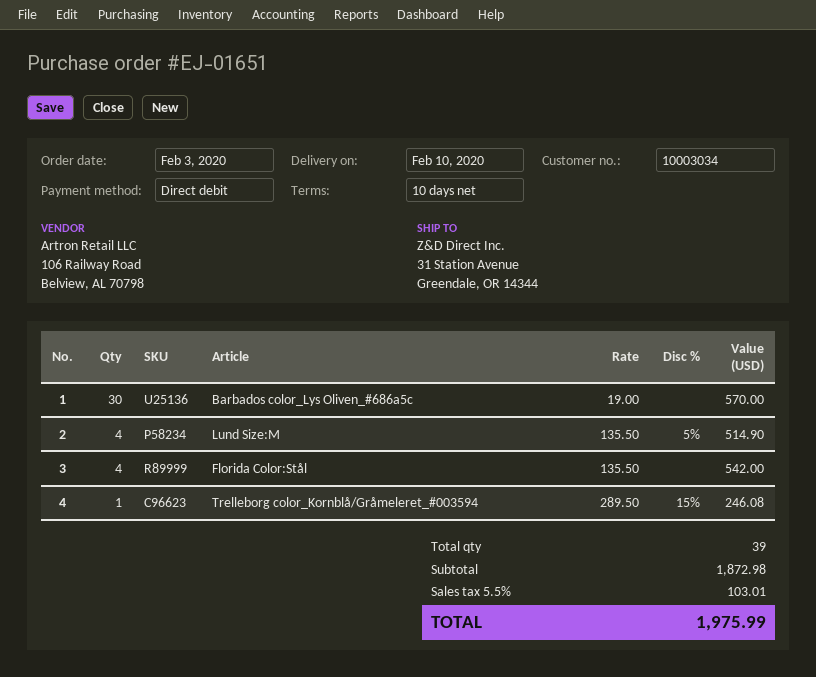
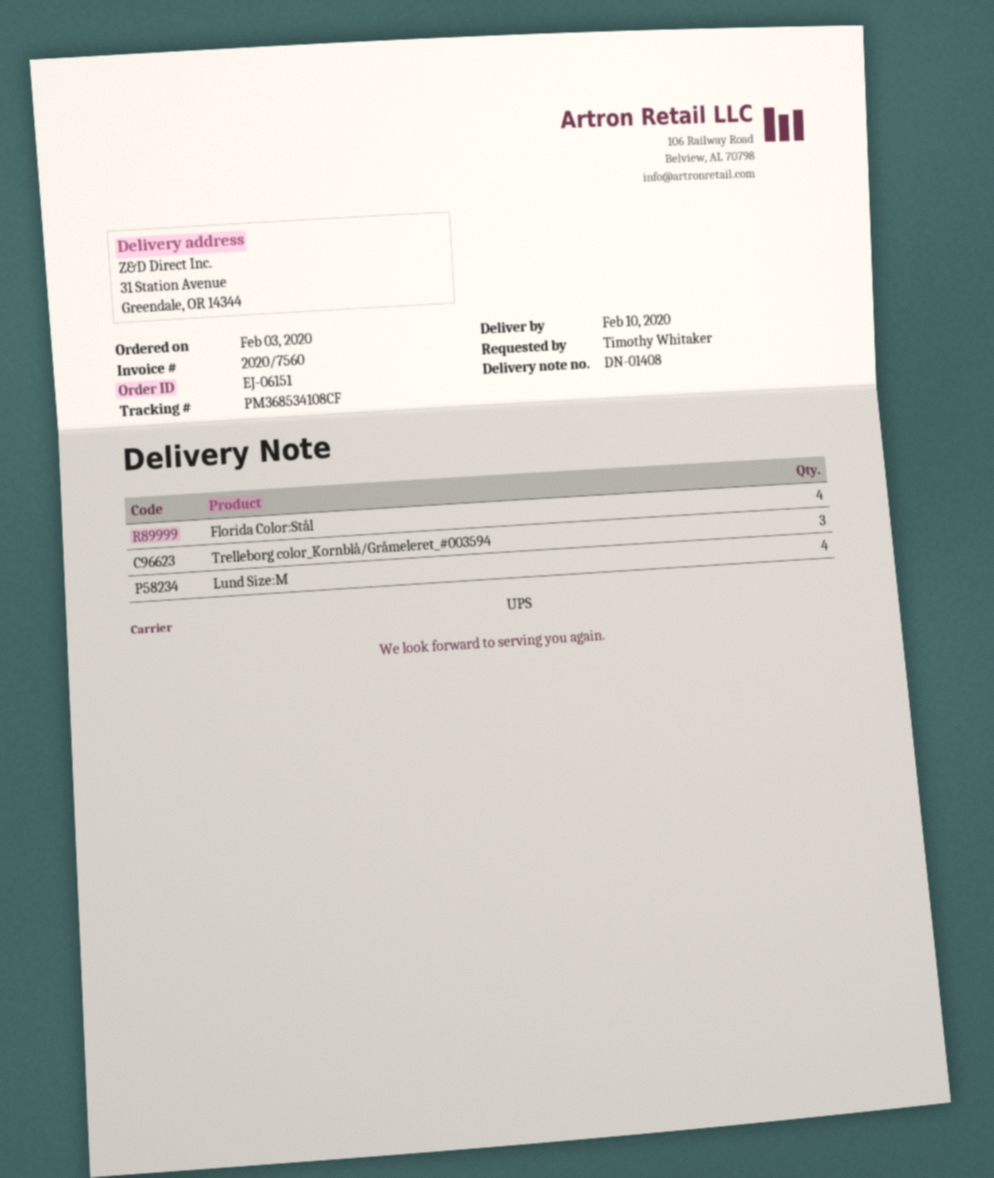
order number: EJ-01651 -> EJ-06151
Barbados color_Lys Oliven_#686a5c: 30 -> none
Trelleborg color_Kornblå/Gråmeleret_#003594: 1 -> 3

